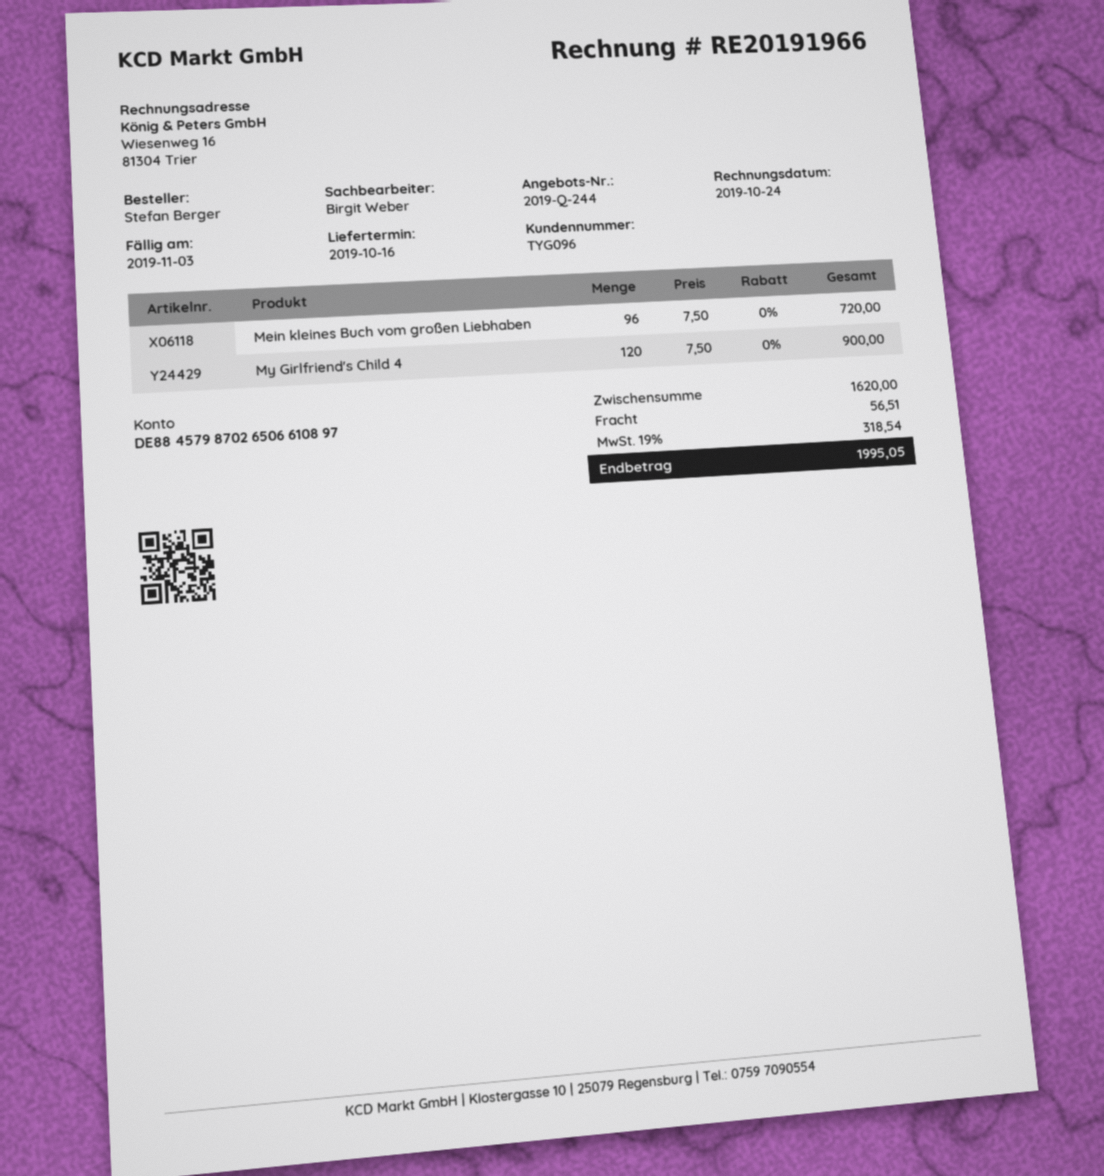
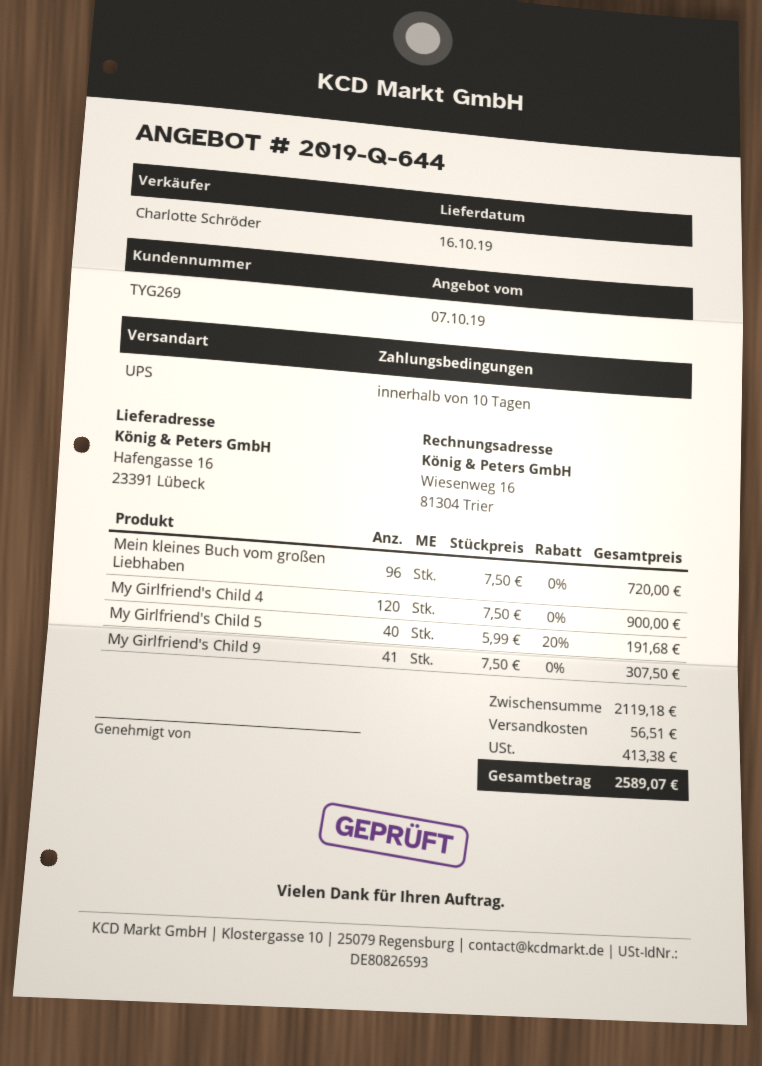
quote number: 2019-Q-244 -> 2019-Q-644
customer number: TYG096 -> TYG269
sales rep: Birgit Weber -> Charlotte Schröder
My Girlfriend's Child 5: none -> 40 x 5.99 - 20% = 191.68
My Girlfriend's Child 9: none -> 41 x 7.50 = 307.50
subtotal: 1620.00 -> 2119.18
tax: 318.54 -> 413.38
total: 1995.05 -> 2589.07

